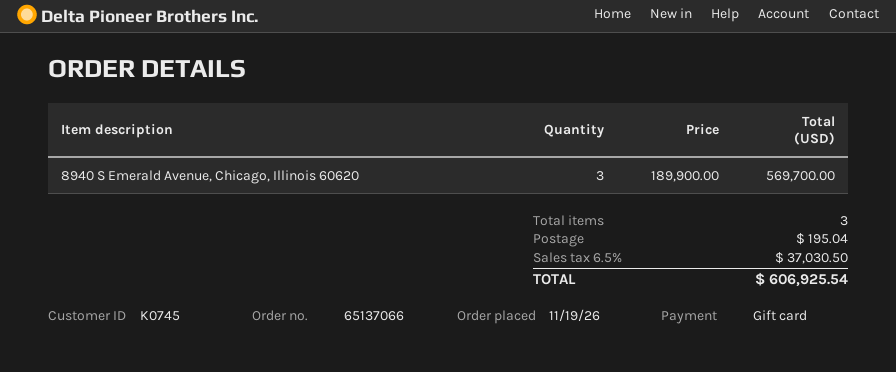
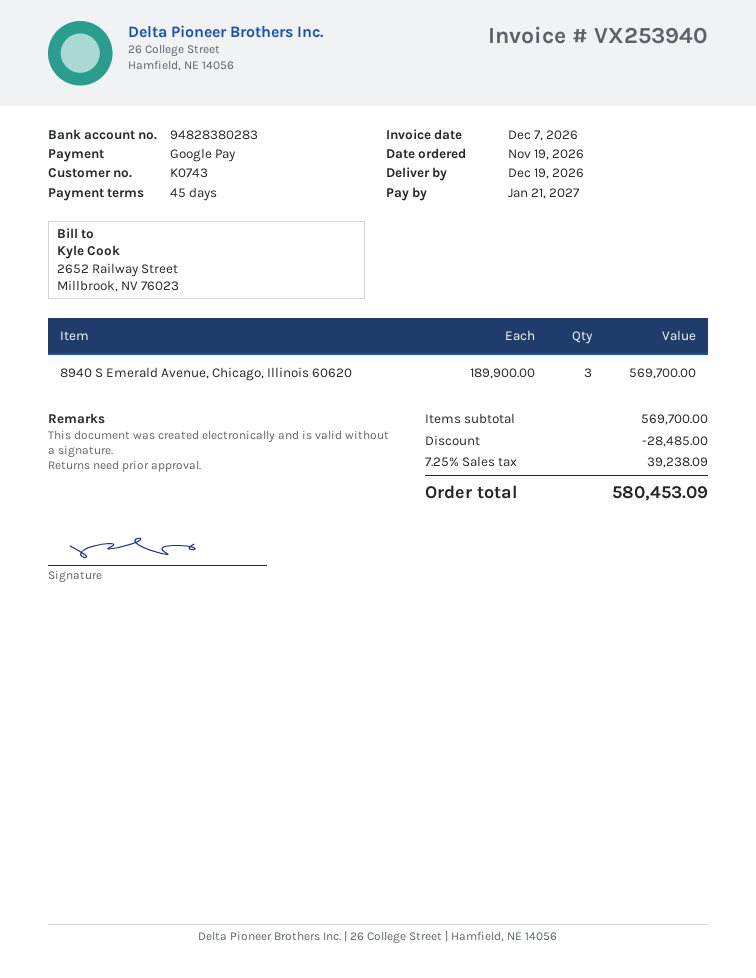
customer number: K0745 -> K0743
payment method: gift card -> Google Pay
discount: none -> 28485.00
shipping: 195.04 -> none
tax: 6.5% = 37030.50 -> 7.25% = 39238.09
total: 606925.54 -> 580453.09

